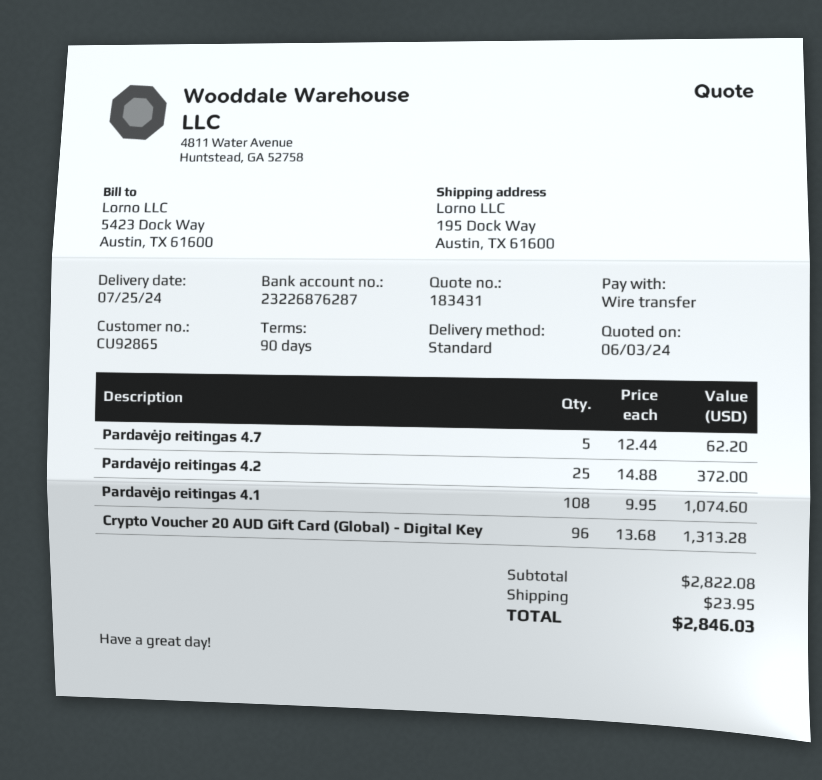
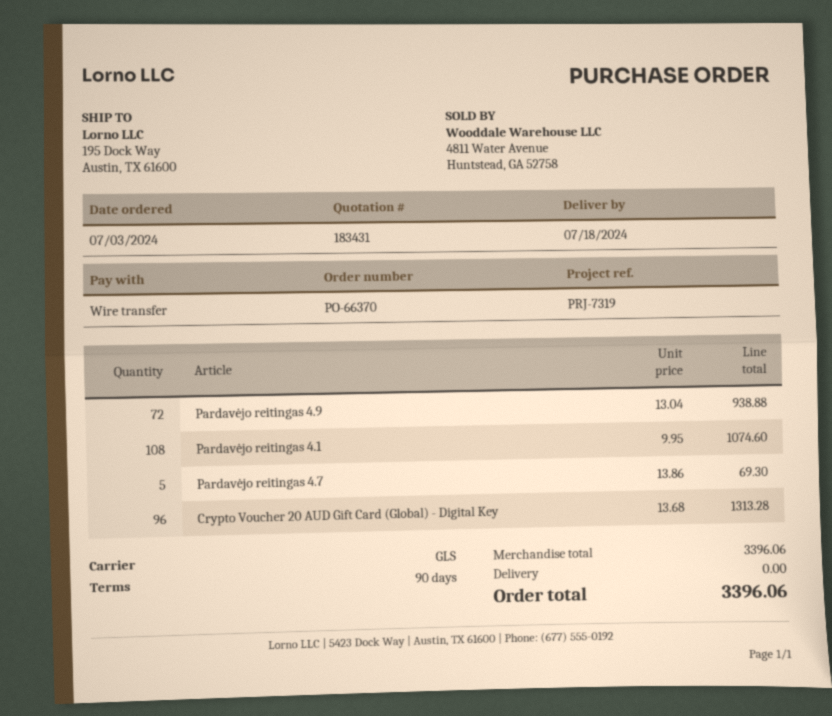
delivery date: 2024-07-25 -> 2024-07-18
shipping method: standard -> GLS
Pardavėjo reitingas 4.7: 5 x 12.44 = 62.20 -> 5 x 13.86 = 69.30
Pardavėjo reitingas 4.2: 25 x 14.88 = 372.00 -> none
Pardavėjo reitingas 4.9: none -> 72 x 13.04 = 938.88
subtotal: 2822.08 -> 3396.06
shipping: 23.95 -> 0.00
total: 2846.03 -> 3396.06

